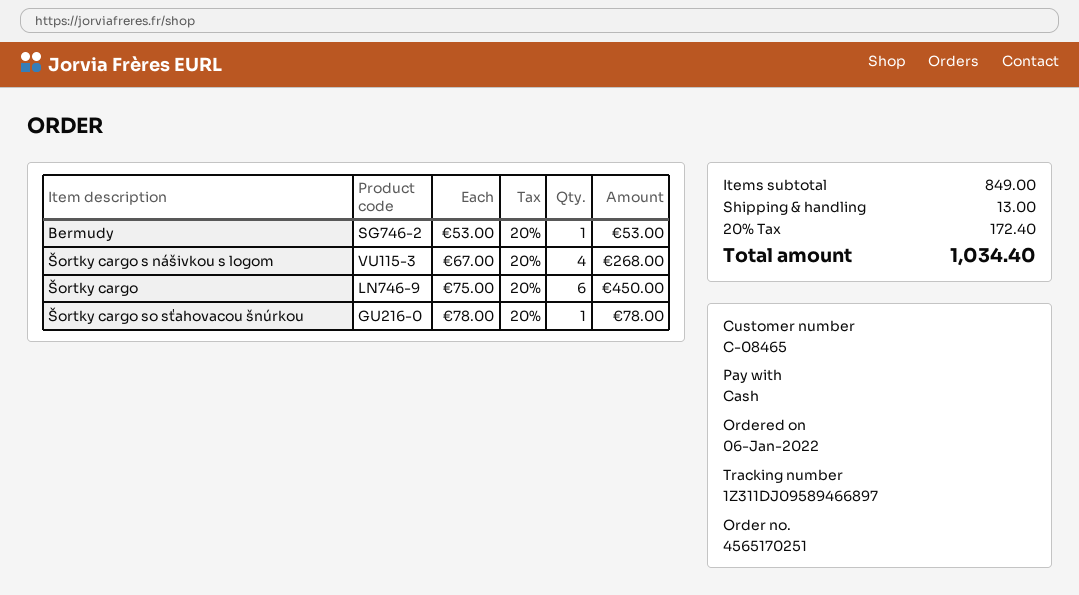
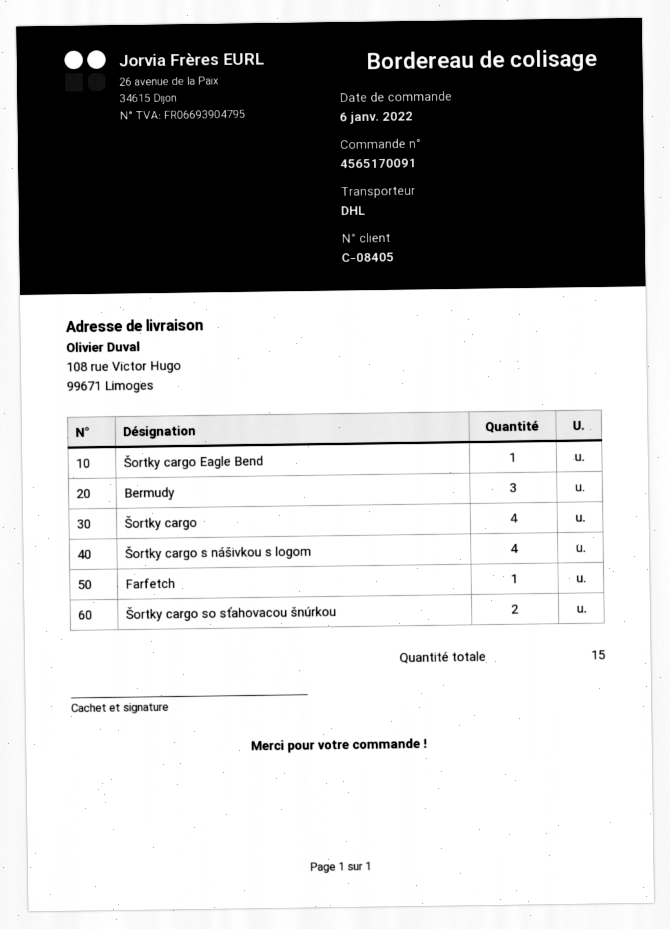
order number: 4565170251 -> 4565170091
customer number: C-08465 -> C-08405
Bermudy: 1 -> 3
Šortky cargo: 6 -> 4
Šortky cargo so sťahovacou šnúrkou: 1 -> 2
Šortky cargo Eagle Bend: none -> 1
Farfetch: none -> 1

